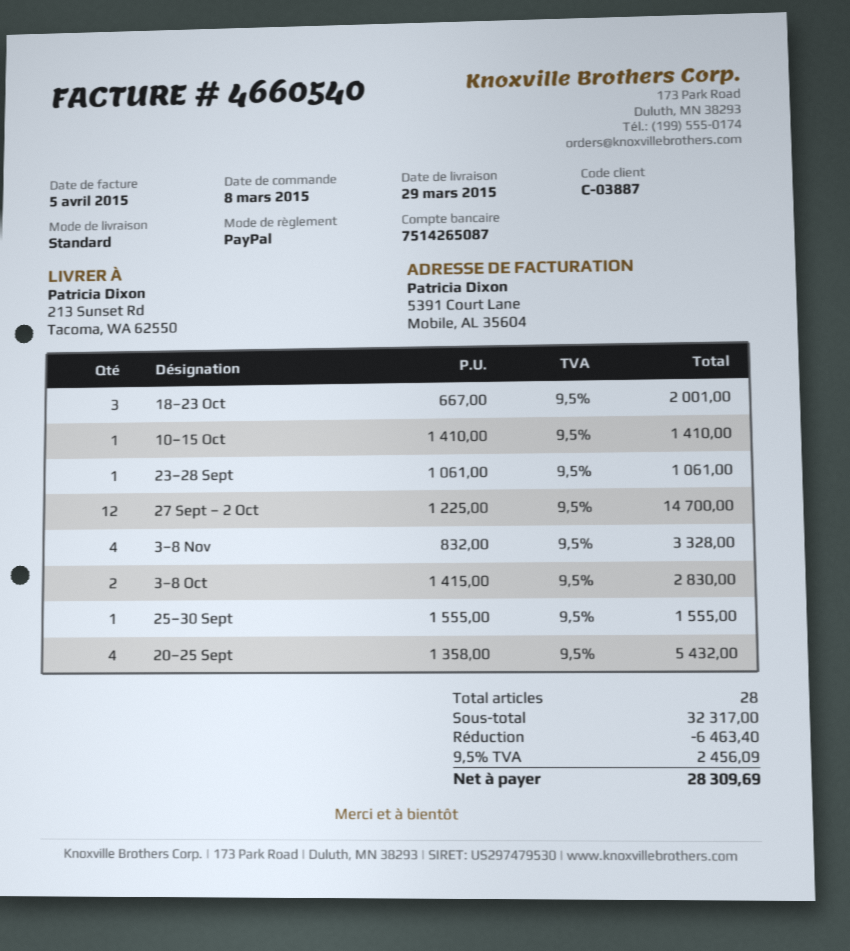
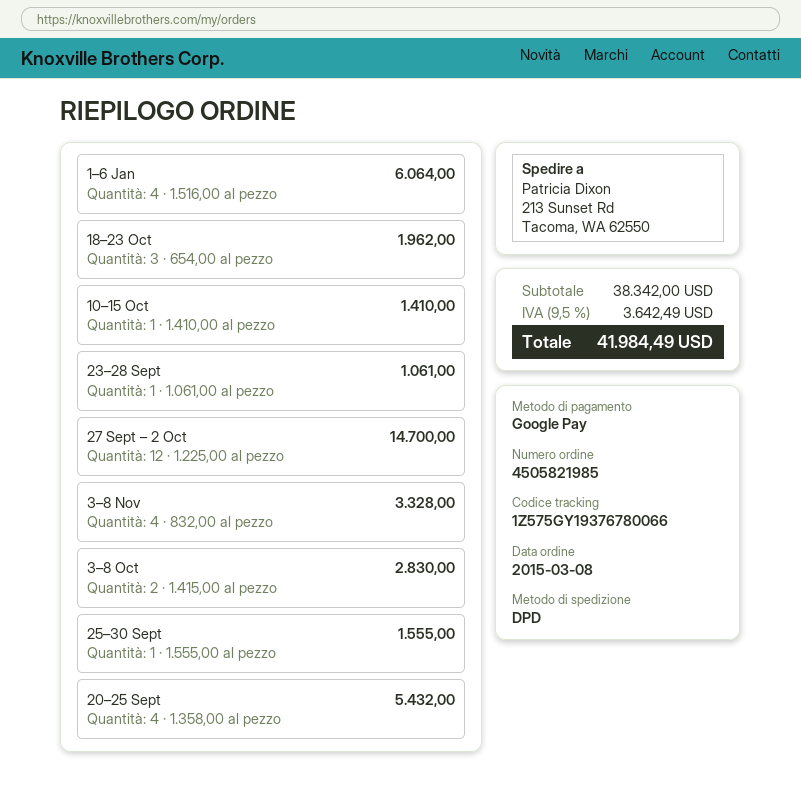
payment method: PayPal -> Google Pay
shipping method: standard -> DPD
18–23 Oct: 3 x 667.00 = 2001.00 -> 3 x 654.00 = 1962.00
1–6 Jan: none -> 4 x 1516.00 = 6064.00
subtotal: 32317.00 -> 38342.00
discount: 6463.40 -> none
tax: 9.5% = 2456.09 -> 9.5% = 3642.49
total: 28309.69 -> 41984.49

